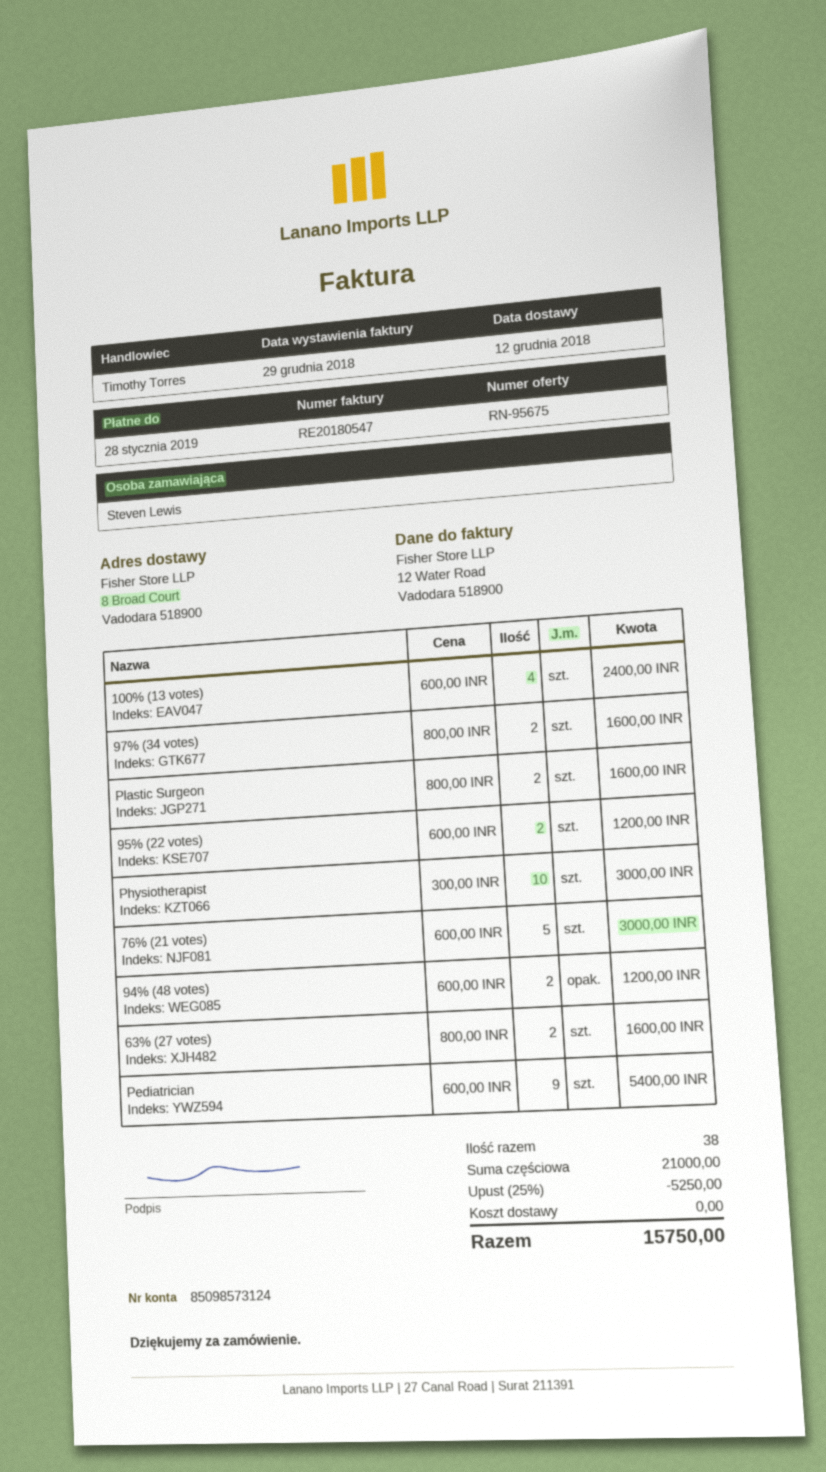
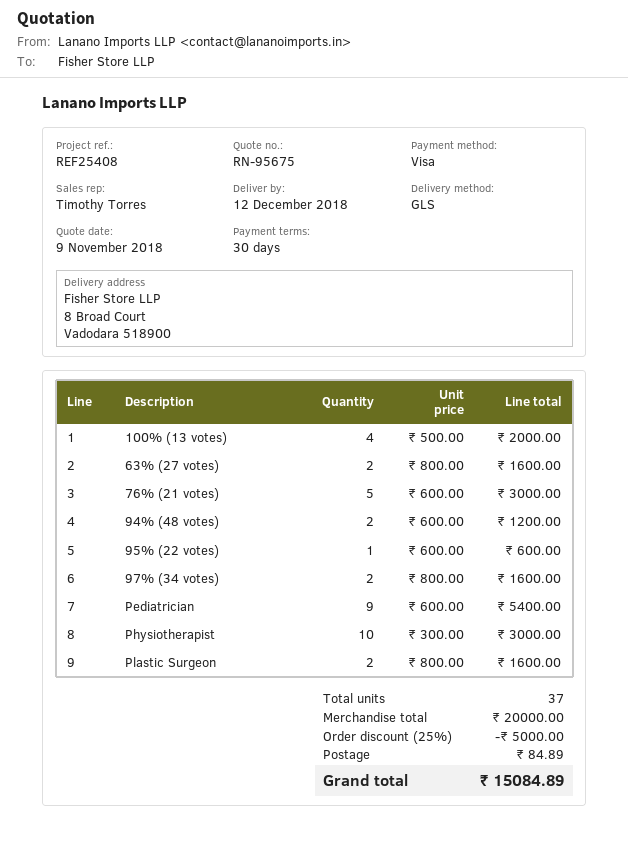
100% (13 votes): 4 x 600.00 = 2400.00 -> 4 x 500.00 = 2000.00
95% (22 votes): 2 x 600.00 = 1200.00 -> 1 x 600.00 = 600.00
total quantity: 38 -> 37
subtotal: 21000.00 -> 20000.00
discount: 25% = 5250.00 -> 25% = 5000.00
shipping: 0.00 -> 84.89
total: 15750.00 -> 15084.89

